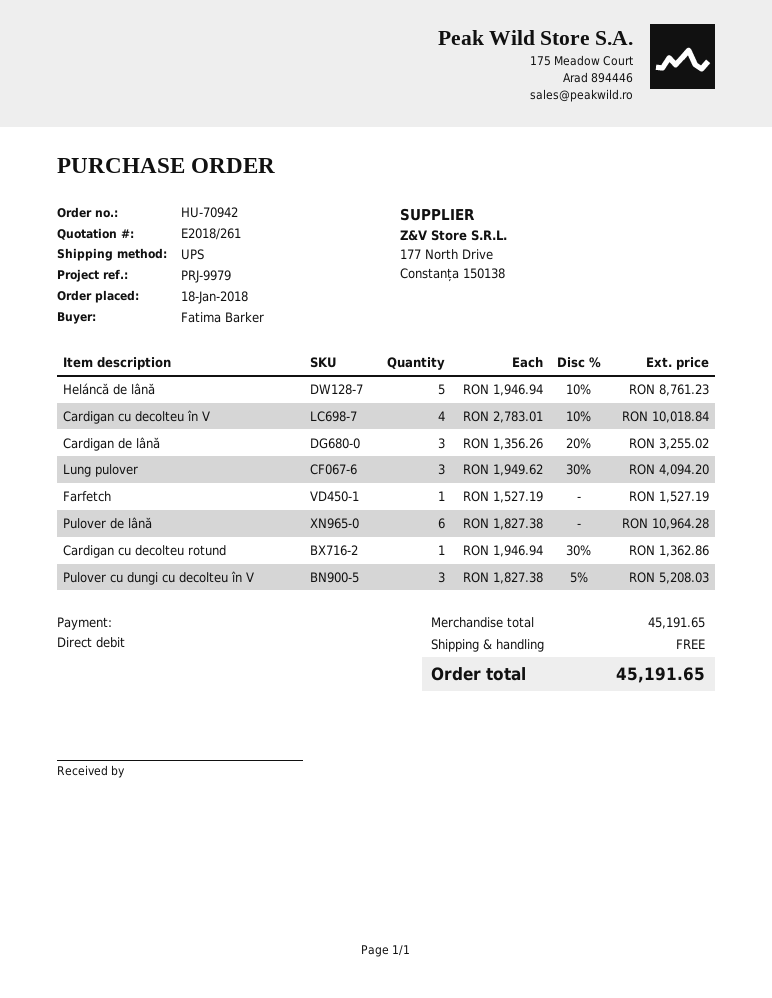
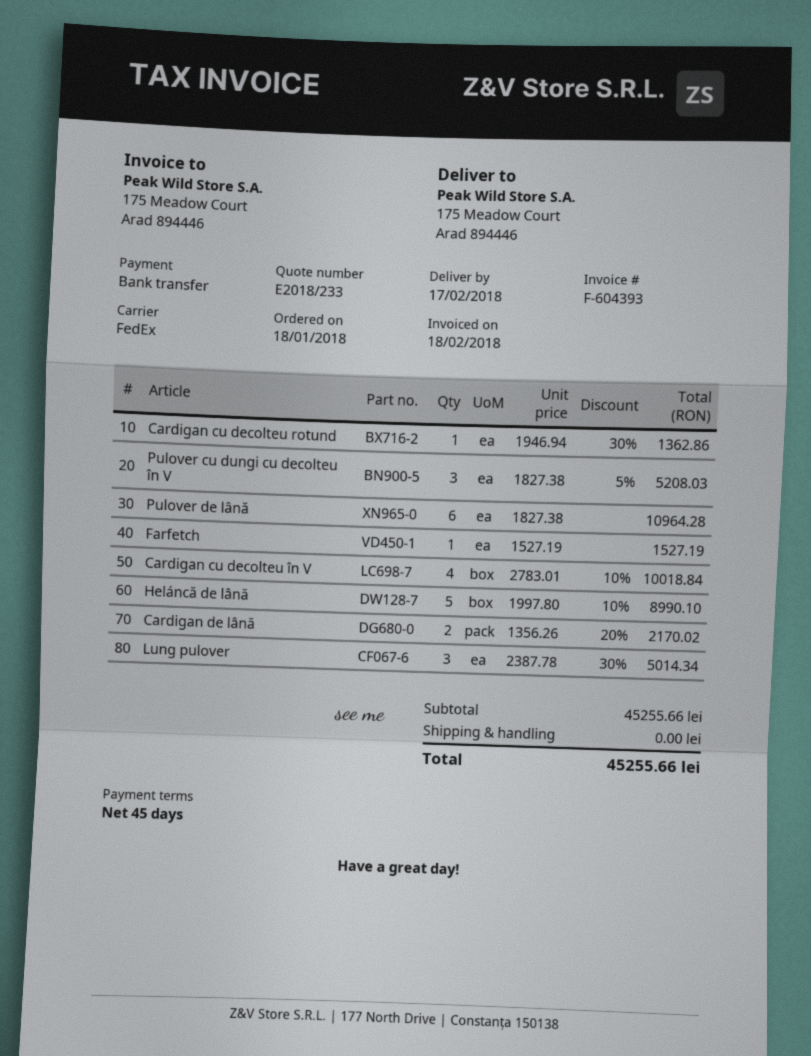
quote number: E2018/261 -> E2018/233
payment method: direct debit -> bank transfer
shipping method: UPS -> FedEx
Heláncă de lână: 5 x 1946.94 - 10% = 8761.23 -> 5 x 1997.80 - 10% = 8990.10
Cardigan de lână: 3 x 1356.26 - 20% = 3255.02 -> 2 x 1356.26 - 20% = 2170.02
Lung pulover: 3 x 1949.62 - 30% = 4094.20 -> 3 x 2387.78 - 30% = 5014.34
subtotal: 45191.65 -> 45255.66
total: 45191.65 -> 45255.66

